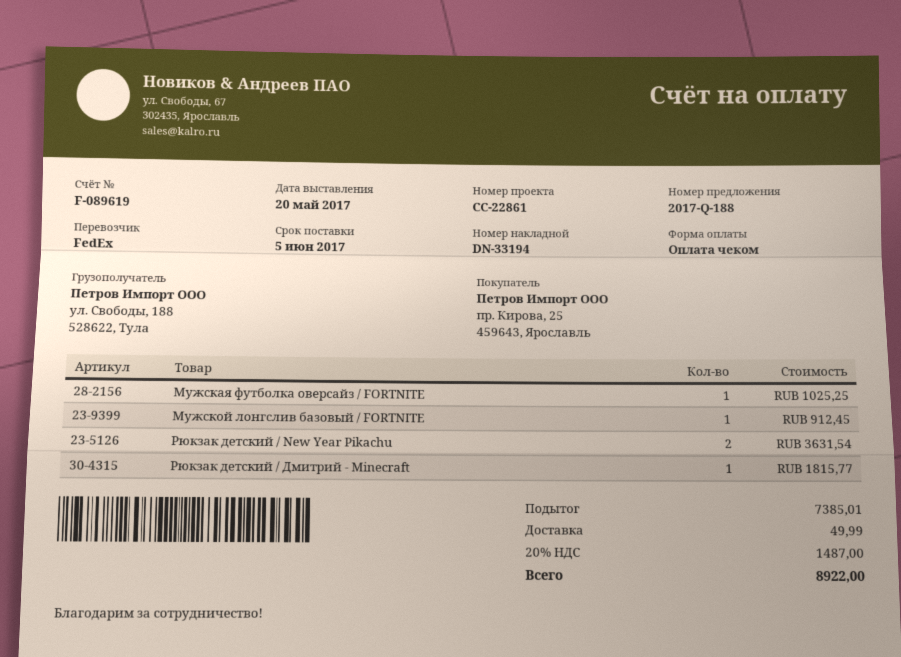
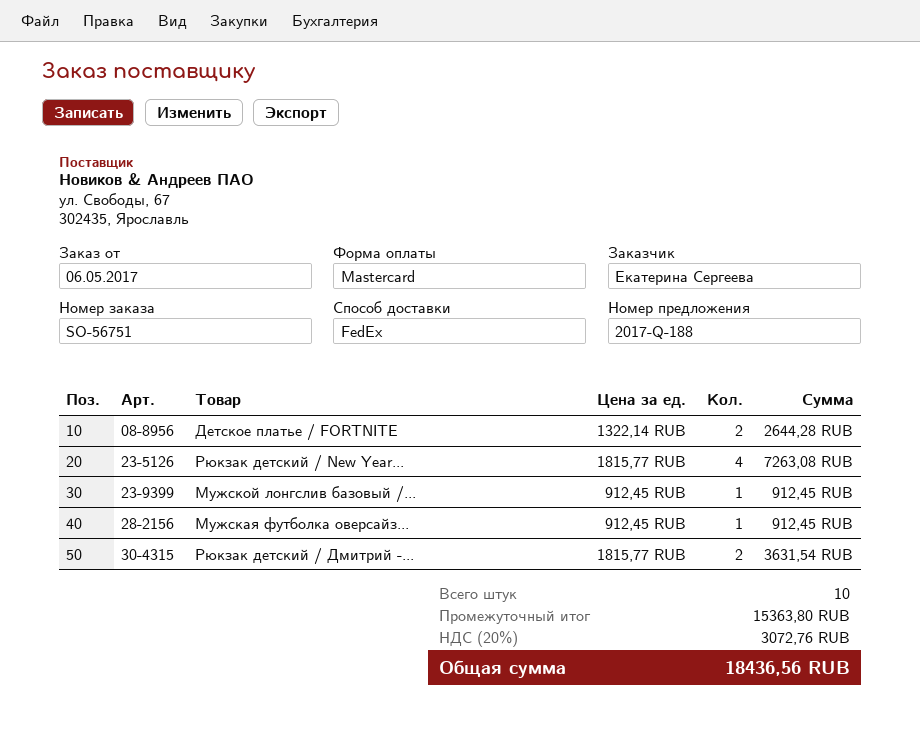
payment method: cheque -> Mastercard
Мужская футболка оверсайз / FORTNITE: 1 for 1025.25 -> 1 for 912.45
Рюкзак детский / New Year Pikachu: 2 for 3631.54 -> 4 for 7263.08
Рюкзак детский / Дмитрий - Minecraft: 1 for 1815.77 -> 2 for 3631.54
Детское платье / FORTNITE: none -> 2 for 2644.28
subtotal: 7385.01 -> 15363.80
shipping: 49.99 -> none
tax: 20% = 1487.00 -> 20% = 3072.76
total: 8922.00 -> 18436.56

